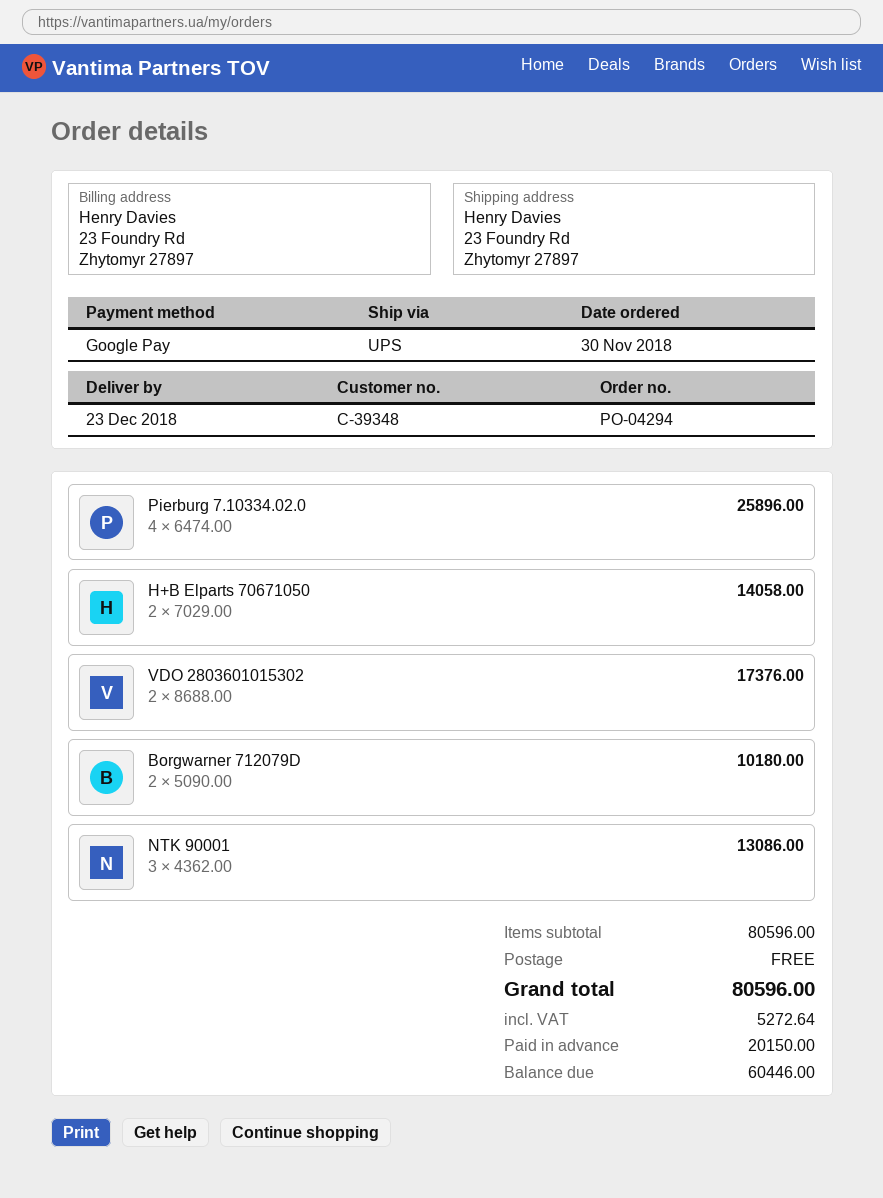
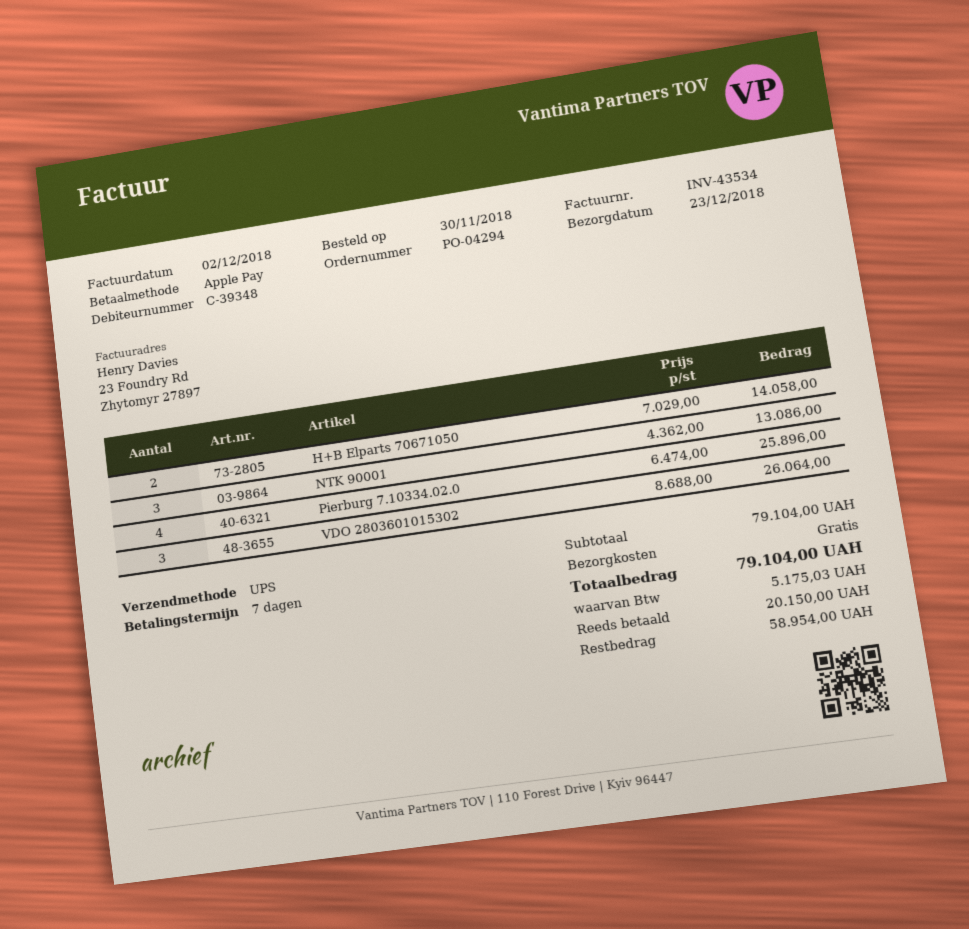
payment method: Google Pay -> Apple Pay
VDO 2803601015302: 2 x 8688.00 = 17376.00 -> 3 x 8688.00 = 26064.00
Borgwarner 712079D: 2 x 5090.00 = 10180.00 -> none
subtotal: 80596.00 -> 79104.00
tax: 5272.64 -> 5175.03
total: 80596.00 -> 79104.00
balance: 60446.00 -> 58954.00

